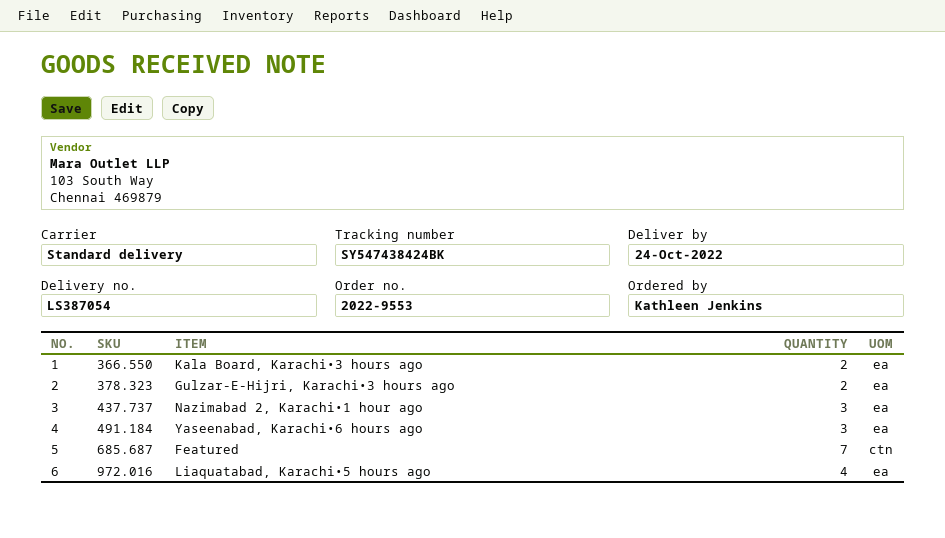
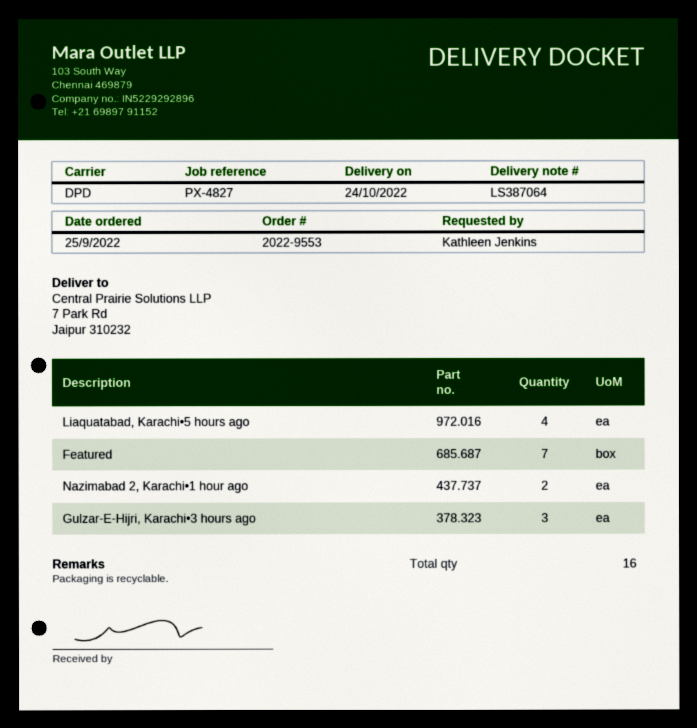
delivery note number: LS387054 -> LS387064
shipping method: standard -> DPD
Kala Board, Karachi•3 hours ago: 2 -> none
Gulzar-E-Hijri, Karachi•3 hours ago: 2 -> 3
Nazimabad 2, Karachi•1 hour ago: 3 -> 2
Yaseenabad, Karachi•6 hours ago: 3 -> none

